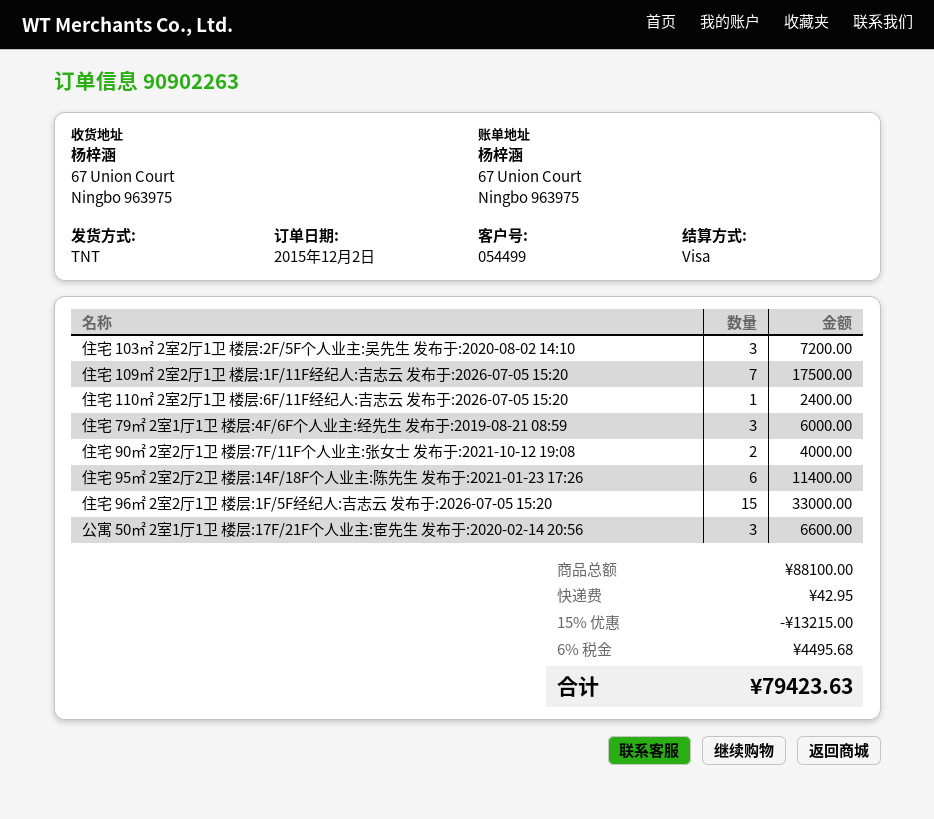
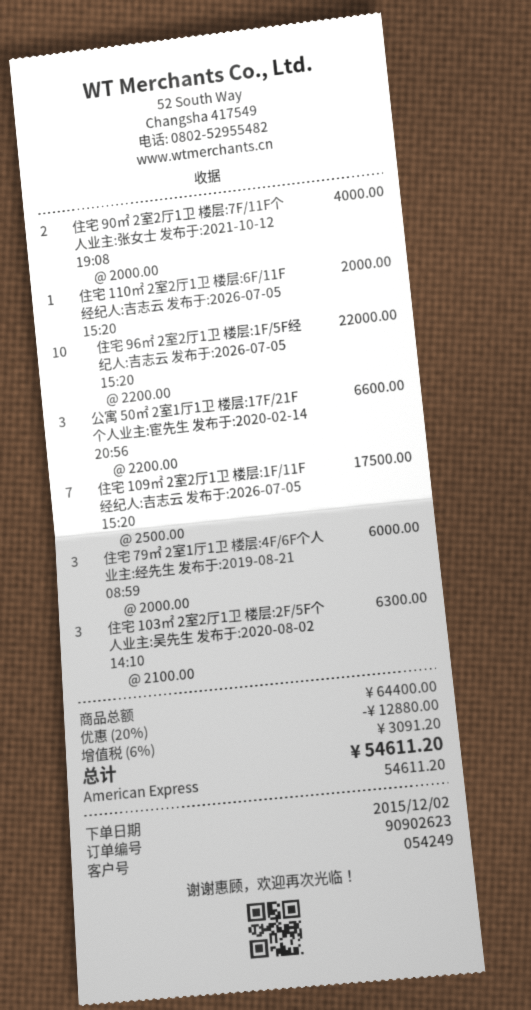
order number: 90902263 -> 90902623
customer number: 054499 -> 054249
payment method: Visa -> American Express
住宅 103㎡ 2室2厅1卫 楼层:2F/5F个人业主:吴先生 发布于:2020-08-02 14:10: 3 for 7200.00 -> 3 for 6300.00
住宅 110㎡ 2室2厅1卫 楼层:6F/11F经纪人:吉志云 发布于:2026-07-05 15:20: 1 for 2400.00 -> 1 for 2000.00
住宅 95㎡ 2室2厅2卫 楼层:14F/18F个人业主:陈先生 发布于:2021-01-23 17:26: 6 for 11400.00 -> none
住宅 96㎡ 2室2厅1卫 楼层:1F/5F经纪人:吉志云 发布于:2026-07-05 15:20: 15 for 33000.00 -> 10 for 22000.00
subtotal: 88100.00 -> 64400.00
discount: 15% = 13215.00 -> 20% = 12880.00
shipping: 42.95 -> none
tax: 6% = 4495.68 -> 6% = 3091.20
total: 79423.63 -> 54611.20

